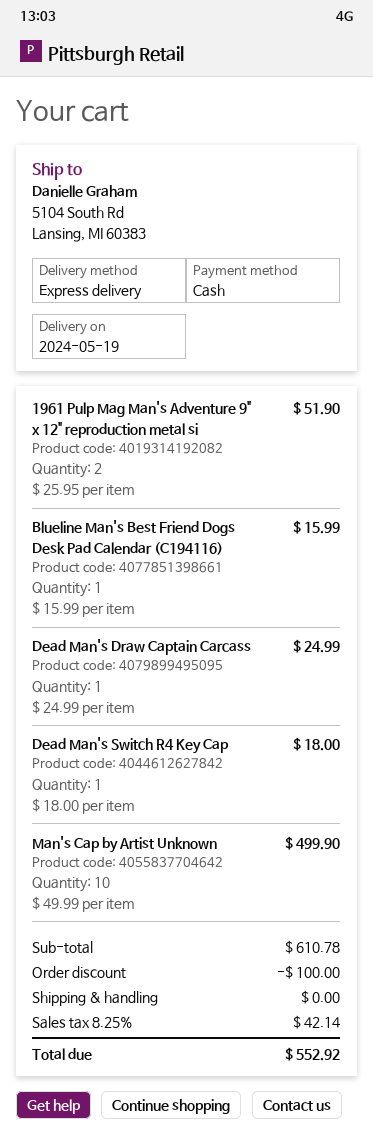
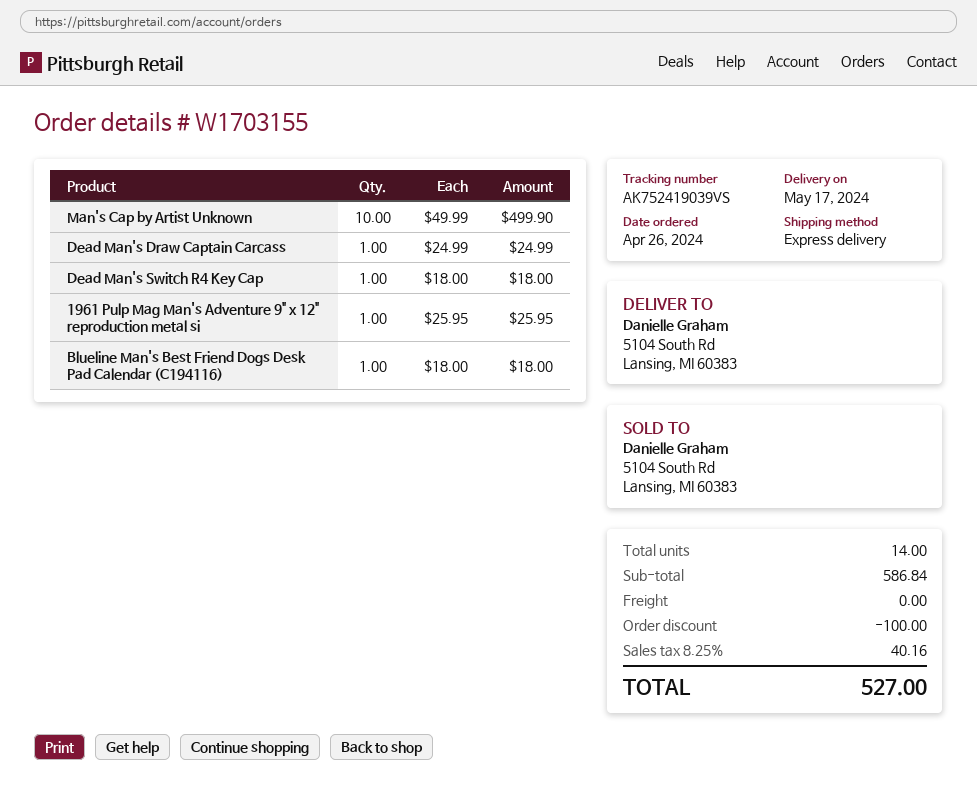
delivery date: 2024-05-19 -> 2024-05-17
1961 Pulp Mag Man's Adventure 9" x 12" reproduction metal si: 2 x 25.95 = 51.90 -> 1 x 25.95 = 25.95
Blueline Man's Best Friend Dogs Desk Pad Calendar (C194116): 1 x 15.99 = 15.99 -> 1 x 18.00 = 18.00
subtotal: 610.78 -> 586.84
tax: 8.25% = 42.14 -> 8.25% = 40.16
total: 552.92 -> 527.00

